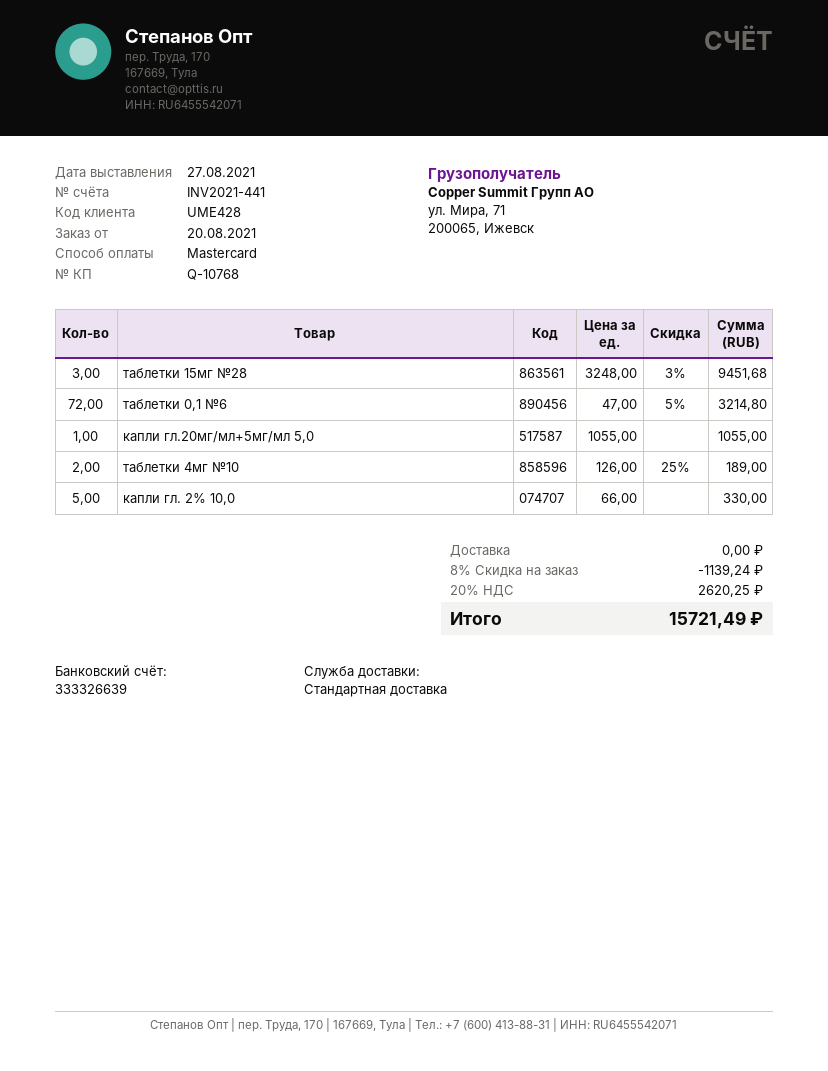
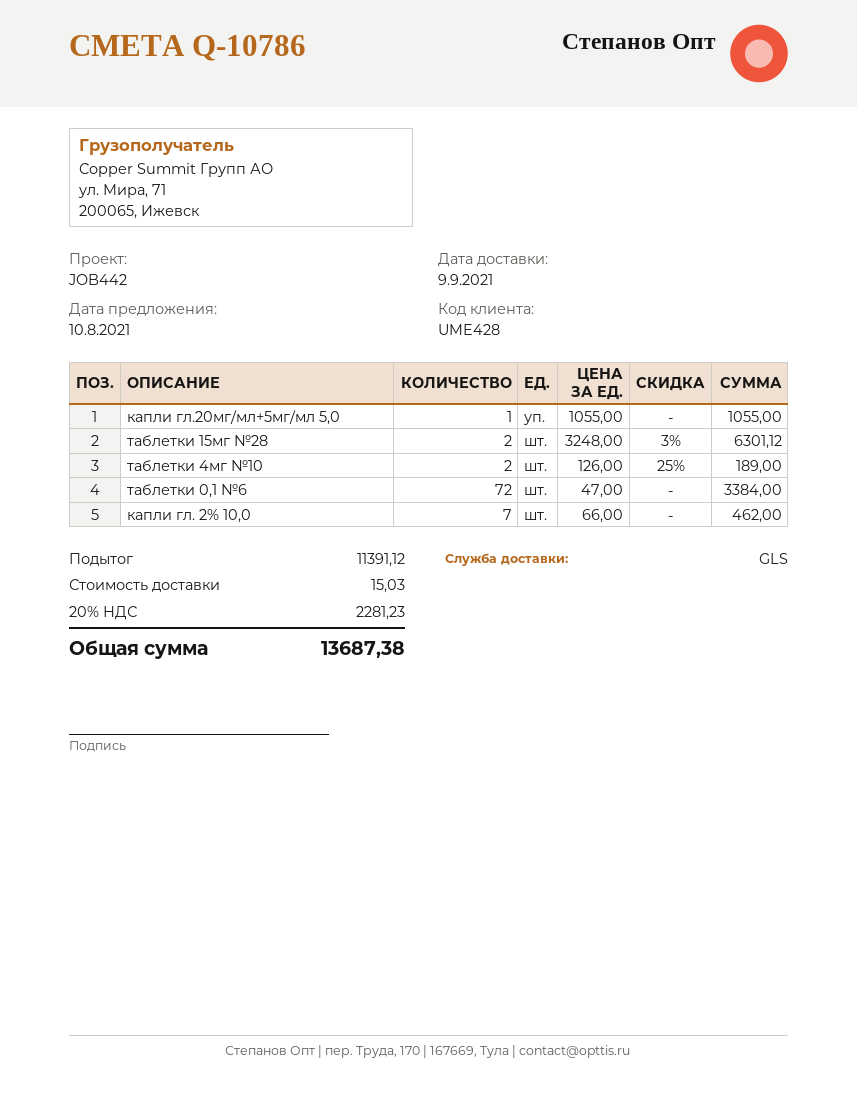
quote number: Q-10768 -> Q-10786
shipping method: standard -> GLS
таблетки 15мг №28: 3 x 3248.00 - 3% = 9451.68 -> 2 x 3248.00 - 3% = 6301.12
таблетки 0,1 №6: 72 x 47.00 - 5% = 3214.80 -> 72 x 47.00 = 3384.00
капли гл. 2% 10,0: 5 x 66.00 = 330.00 -> 7 x 66.00 = 462.00
discount: 8% = 1139.24 -> none
shipping: 0.00 -> 15.03
tax: 20% = 2620.25 -> 20% = 2281.23
total: 15721.49 -> 13687.38

